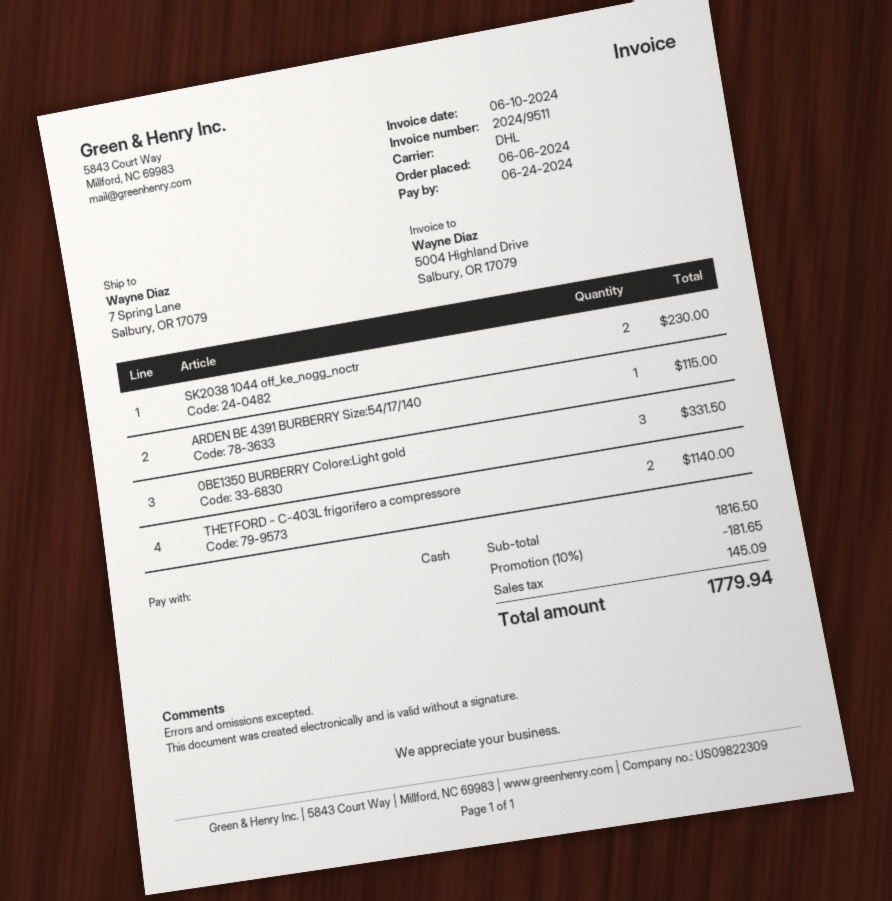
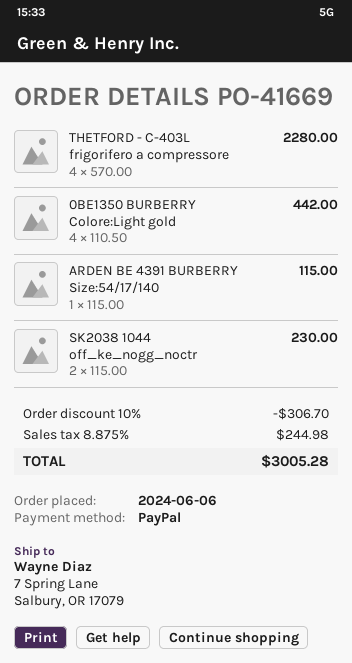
payment method: cash -> PayPal
0BE1350 BURBERRY Colore:Light gold: 3 for 331.50 -> 4 for 442.00
THETFORD - C-403L frigorifero a compressore: 2 for 1140.00 -> 4 for 2280.00
discount: 10% = 181.65 -> 10% = 306.70
tax: 145.09 -> 244.98
total: 1779.94 -> 3005.28

